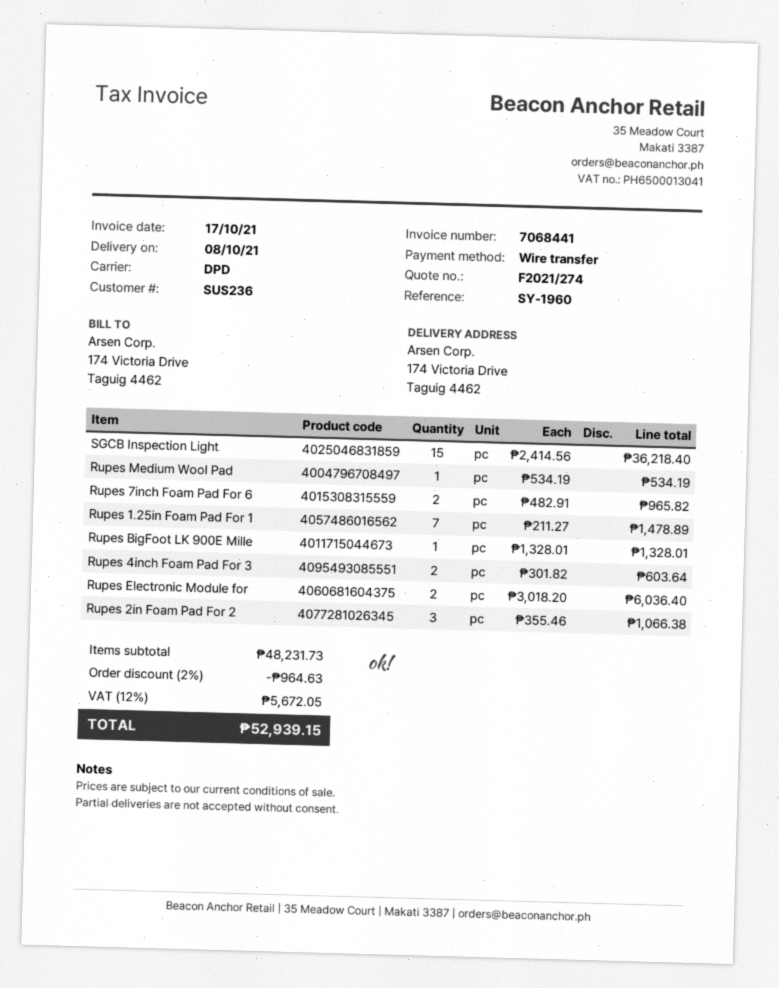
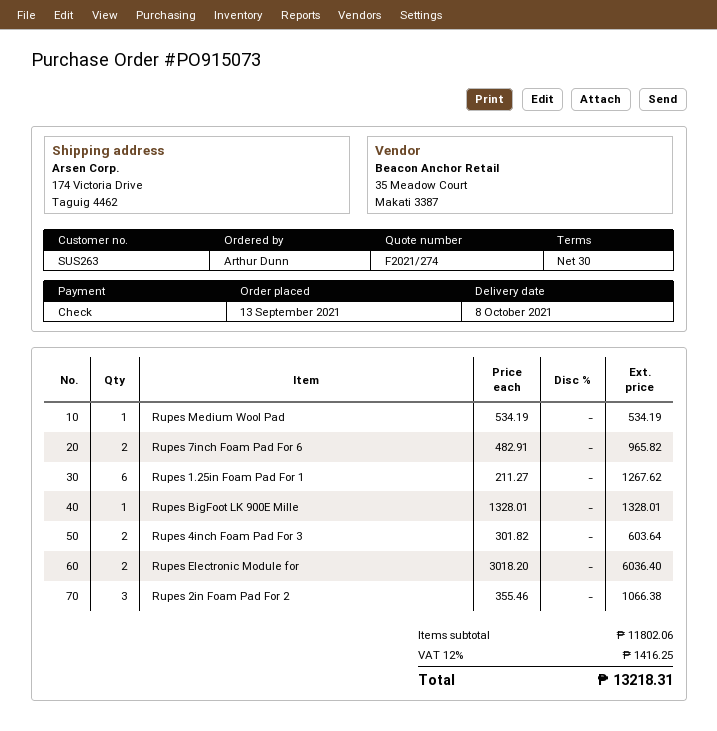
customer number: SUS236 -> SUS263
payment method: bank transfer -> cheque
SGCB Inspection Light: 15 x 2414.56 = 36218.40 -> none
Rupes 1.25in Foam Pad For 1: 7 x 211.27 = 1478.89 -> 6 x 211.27 = 1267.62
subtotal: 48231.73 -> 11802.06
discount: 2% = 964.63 -> none
tax: 12% = 5672.05 -> 12% = 1416.25
total: 52939.15 -> 13218.31

